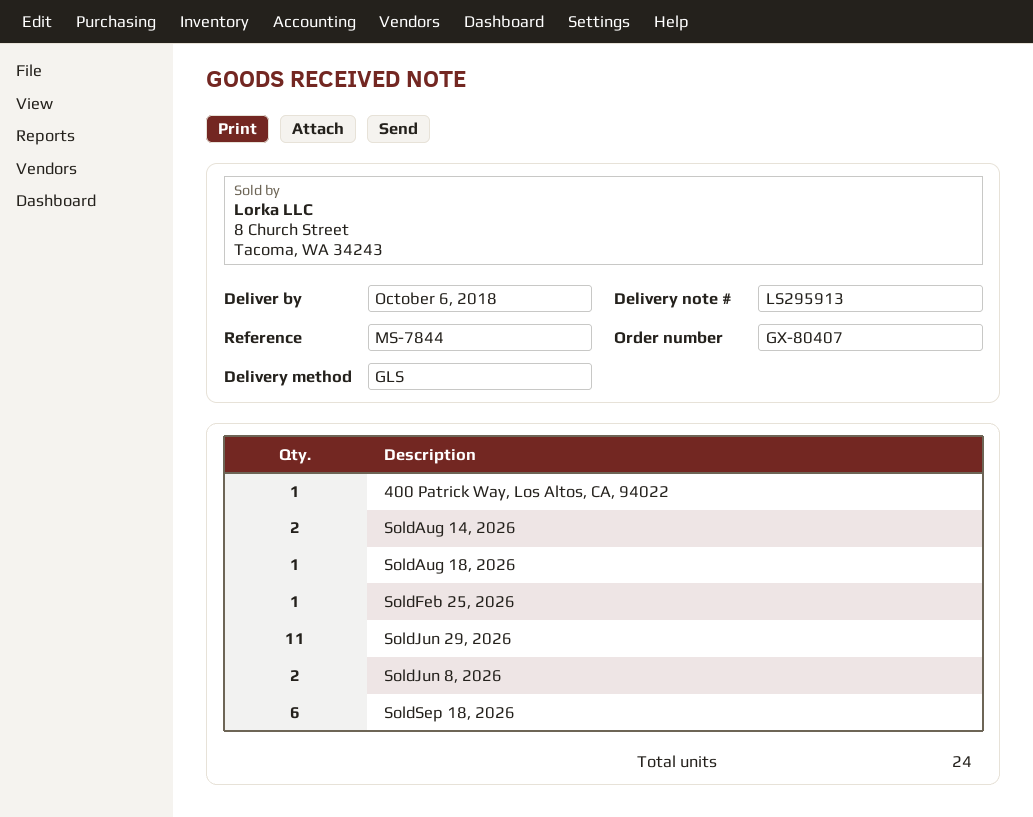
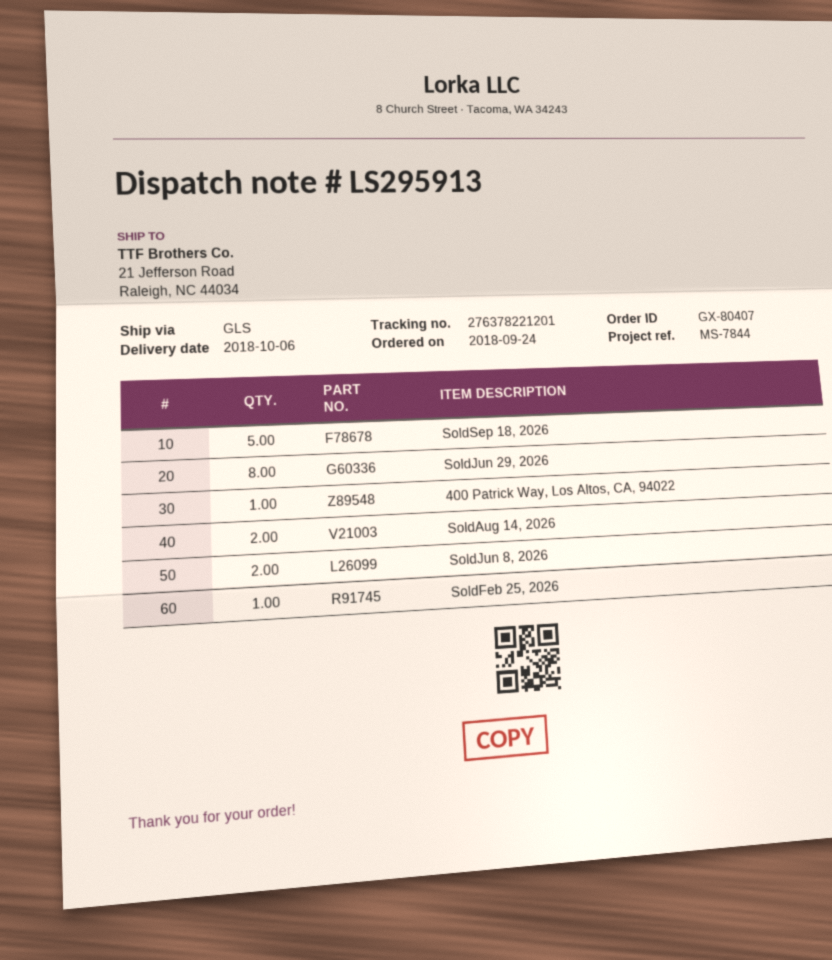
SoldAug 18, 2026: 1 -> none
SoldJun 29, 2026: 11 -> 8
SoldSep 18, 2026: 6 -> 5

